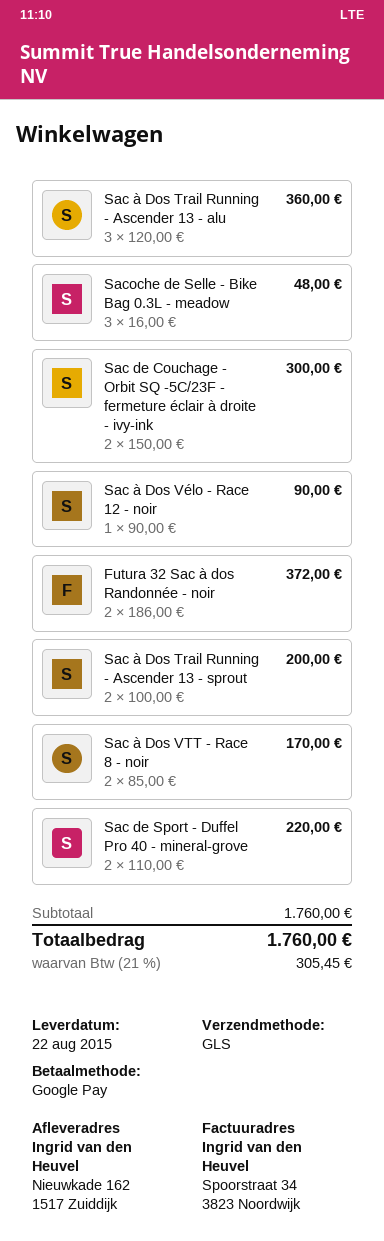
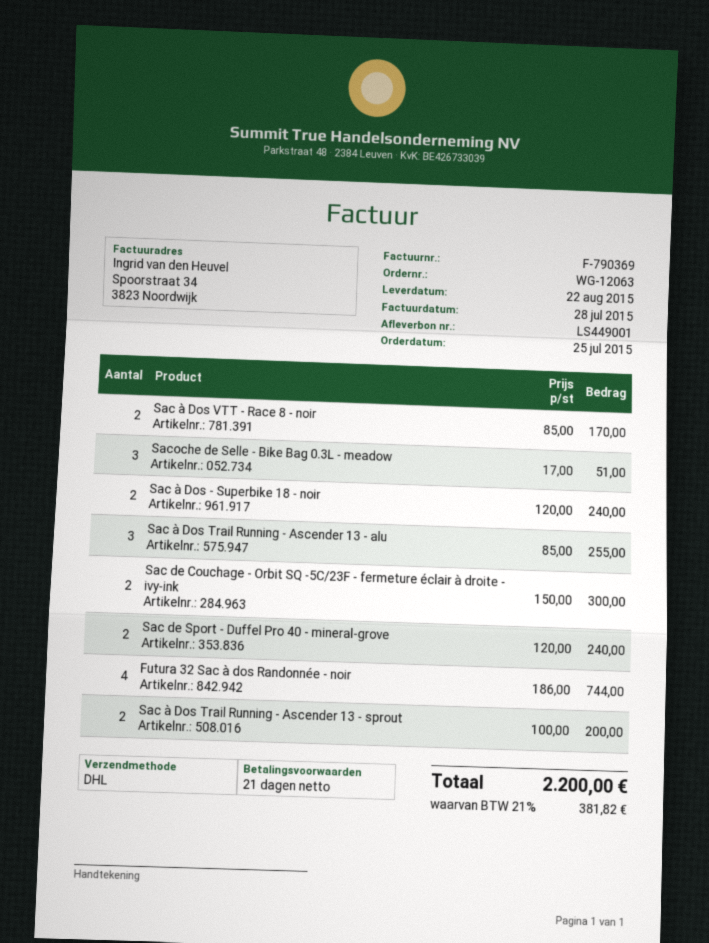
shipping method: GLS -> DHL
Sac à Dos Trail Running - Ascender 13 - alu: 3 x 120.00 = 360.00 -> 3 x 85.00 = 255.00
Sacoche de Selle - Bike Bag 0.3L - meadow: 3 x 16.00 = 48.00 -> 3 x 17.00 = 51.00
Sac à Dos Vélo - Race 12 - noir: 1 x 90.00 = 90.00 -> none
Futura 32 Sac à dos Randonnée - noir: 2 x 186.00 = 372.00 -> 4 x 186.00 = 744.00
Sac de Sport - Duffel Pro 40 - mineral-grove: 2 x 110.00 = 220.00 -> 2 x 120.00 = 240.00
Sac à Dos - Superbike 18 - noir: none -> 2 x 120.00 = 240.00
tax: 21% = 305.45 -> 21% = 381.82
total: 1760.00 -> 2200.00

